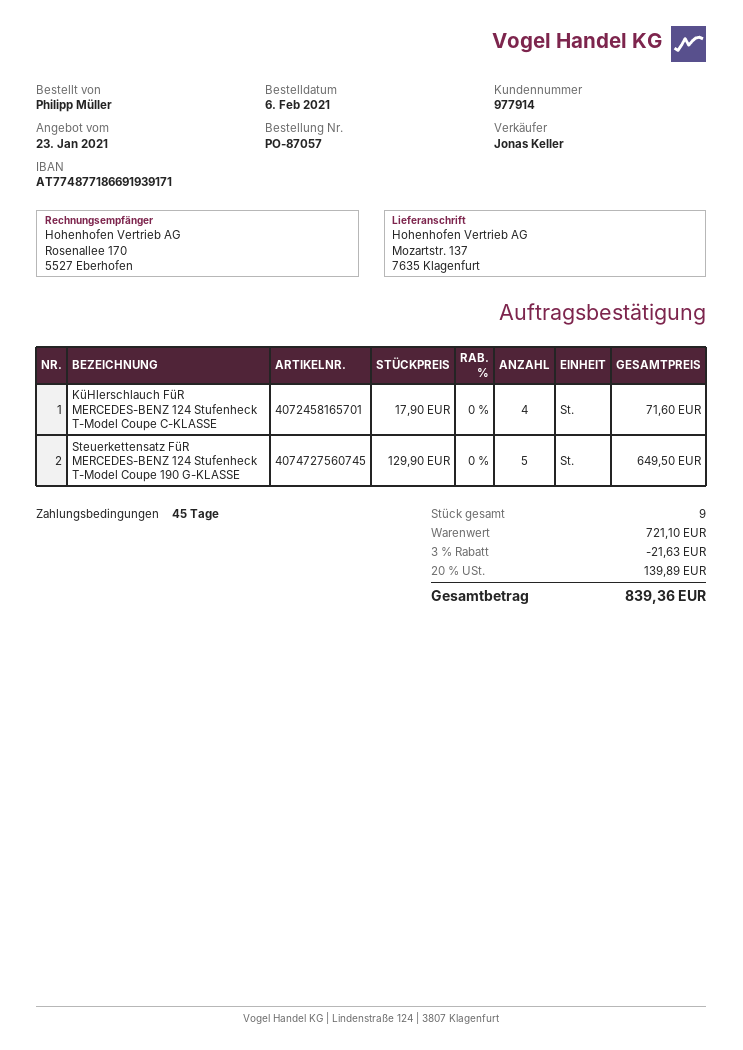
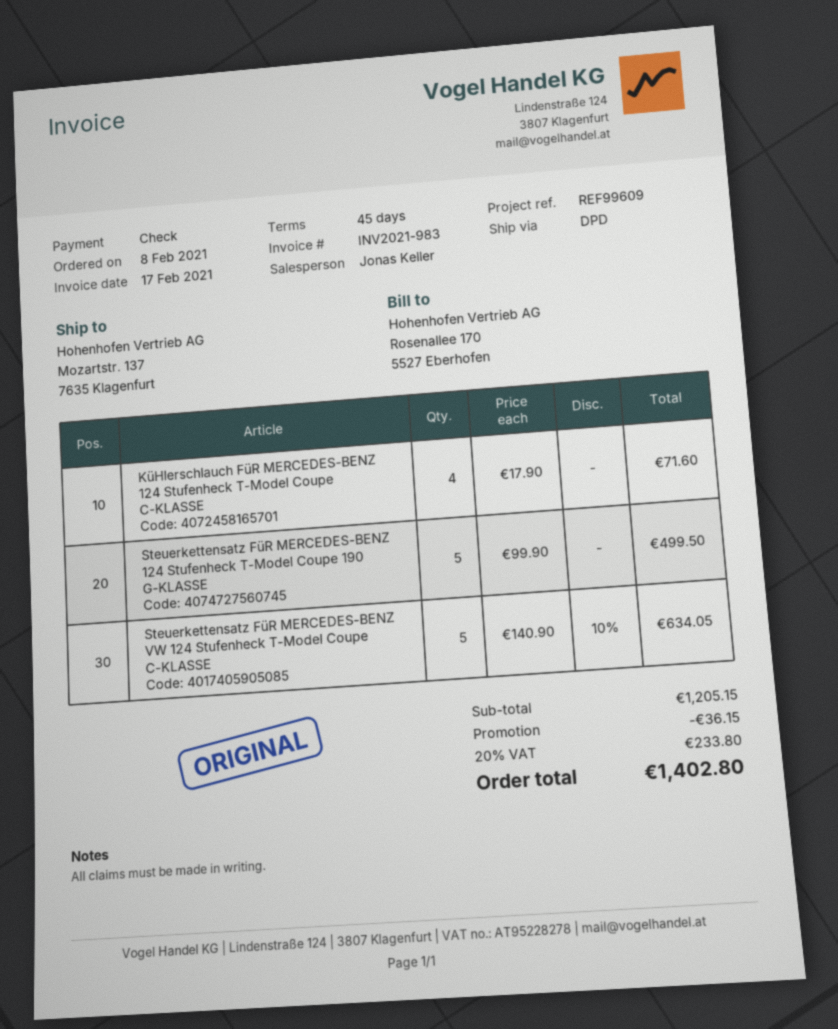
order date: 2021-02-06 -> 2021-02-08
Steuerkettensatz FüR MERCEDES-BENZ 124 Stufenheck T-Model Coupe 190 G-KLASSE: 5 x 129.90 = 649.50 -> 5 x 99.90 = 499.50
Steuerkettensatz FüR MERCEDES-BENZ VW 124 Stufenheck T-Model Coupe C-KLASSE: none -> 5 x 140.90 - 10% = 634.05
subtotal: 721.10 -> 1205.15
discount: 21.63 -> 36.15
tax: 20% = 139.89 -> 20% = 233.80
total: 839.36 -> 1402.80

